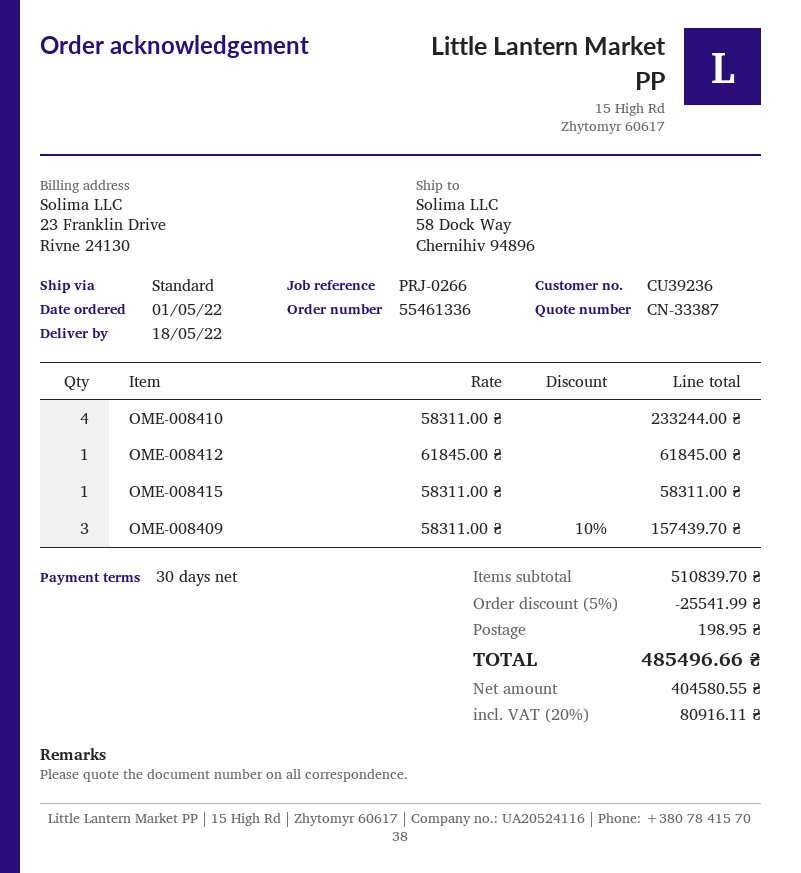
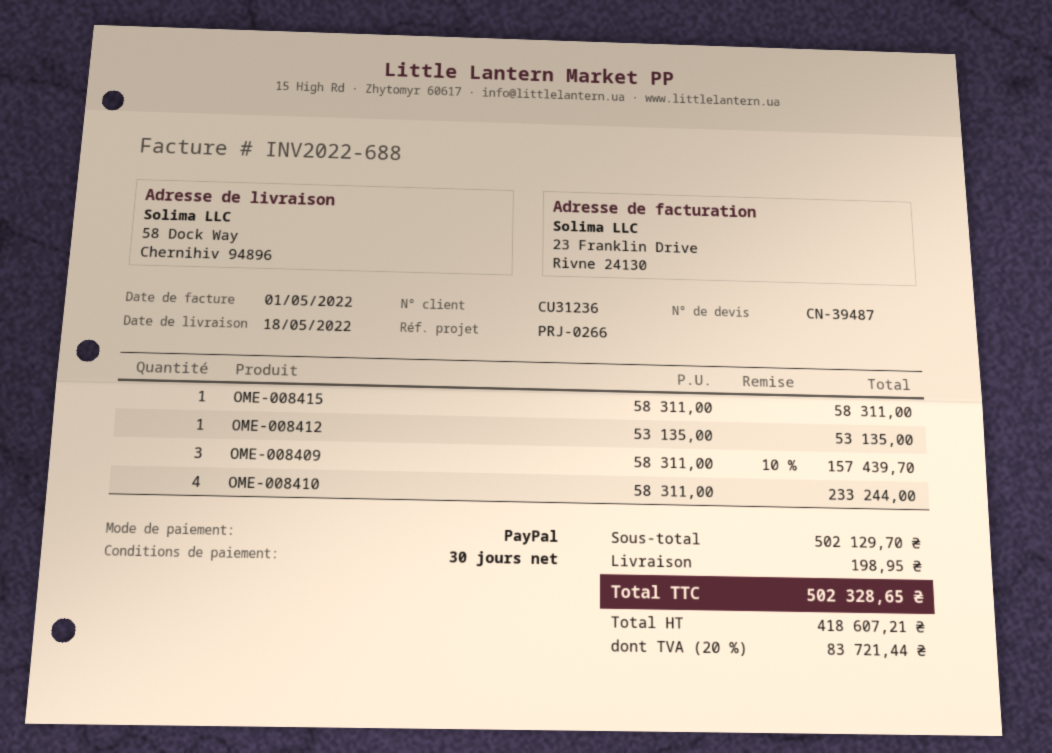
quote number: CN-33387 -> CN-39487
customer number: CU39236 -> CU31236
ОМЕ-008412: 1 x 61845.00 = 61845.00 -> 1 x 53135.00 = 53135.00
subtotal: 510839.70 -> 502129.70
discount: 5% = 25541.99 -> none
net: 404580.55 -> 418607.21
tax: 20% = 80916.11 -> 20% = 83721.44
total: 485496.66 -> 502328.65

